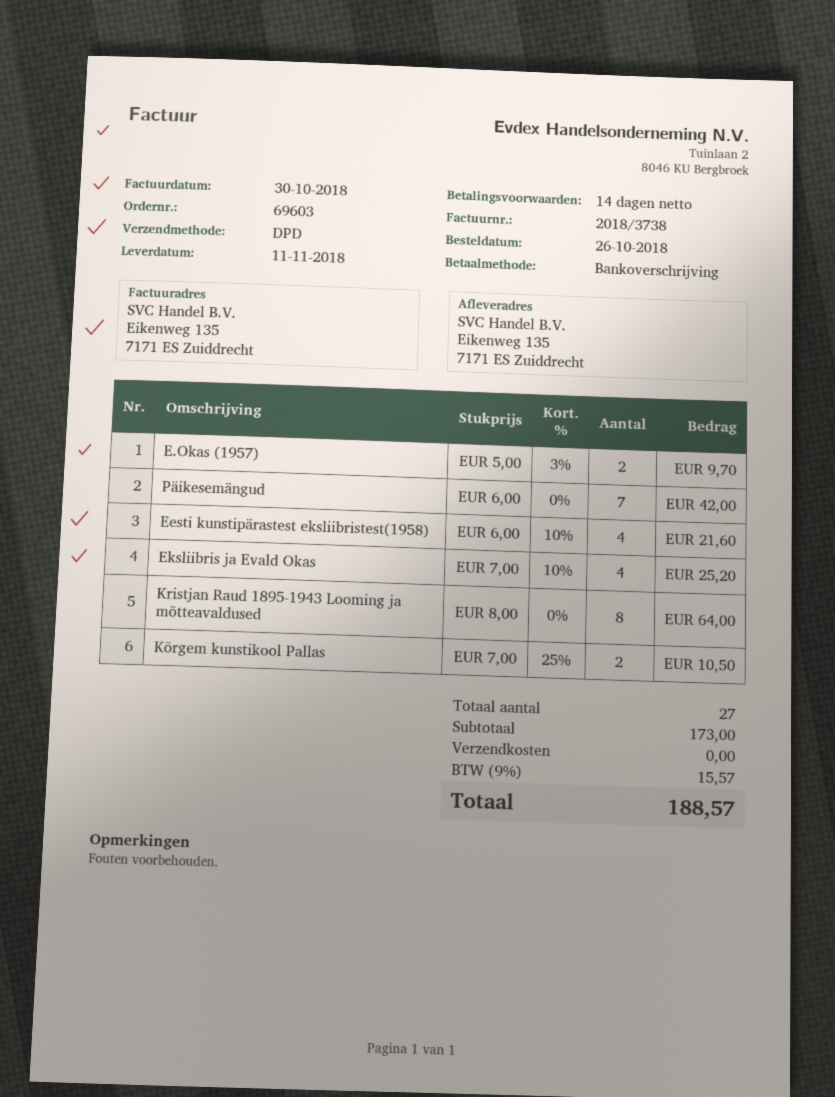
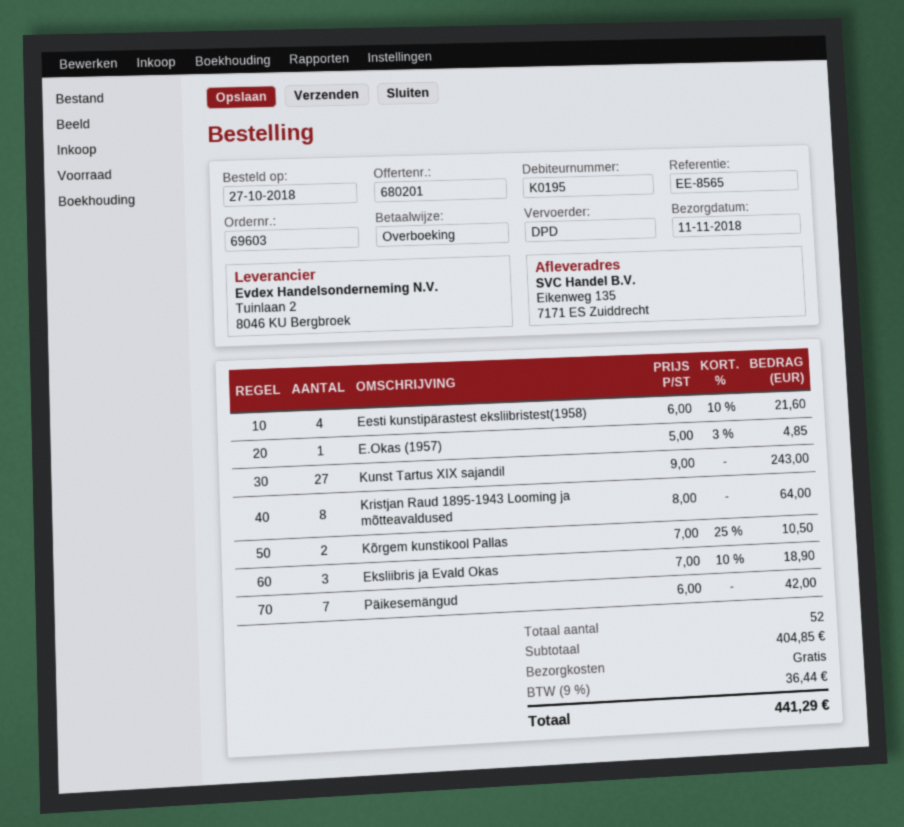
order date: 2018-10-26 -> 2018-10-27
E.Okas (1957): 2 x 5.00 - 3% = 9.70 -> 1 x 5.00 - 3% = 4.85
Eksliibris ja Evald Okas: 4 x 7.00 - 10% = 25.20 -> 3 x 7.00 - 10% = 18.90
Kunst Tartus XIX sajandil: none -> 27 x 9.00 = 243.00
total quantity: 27 -> 52
subtotal: 173.00 -> 404.85
tax: 9% = 15.57 -> 9% = 36.44
total: 188.57 -> 441.29

